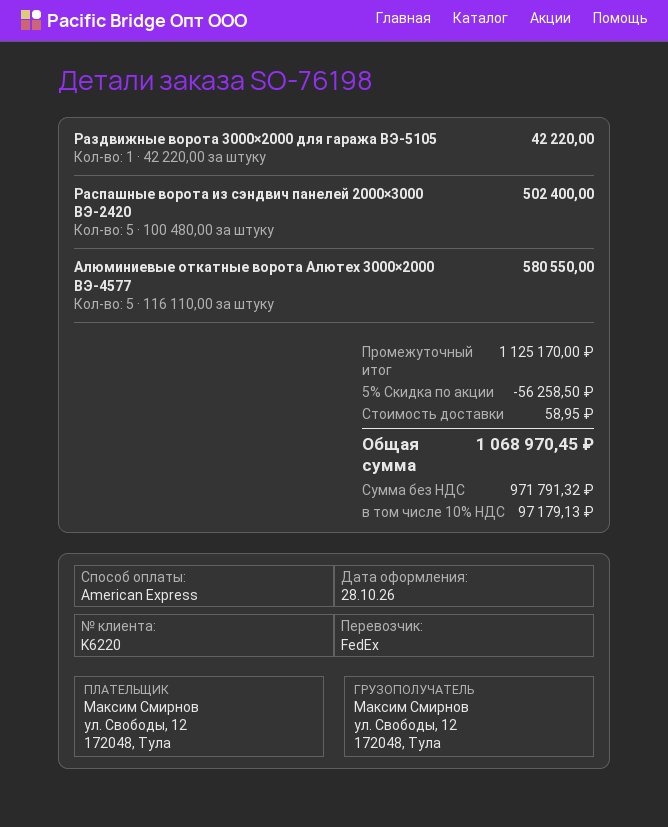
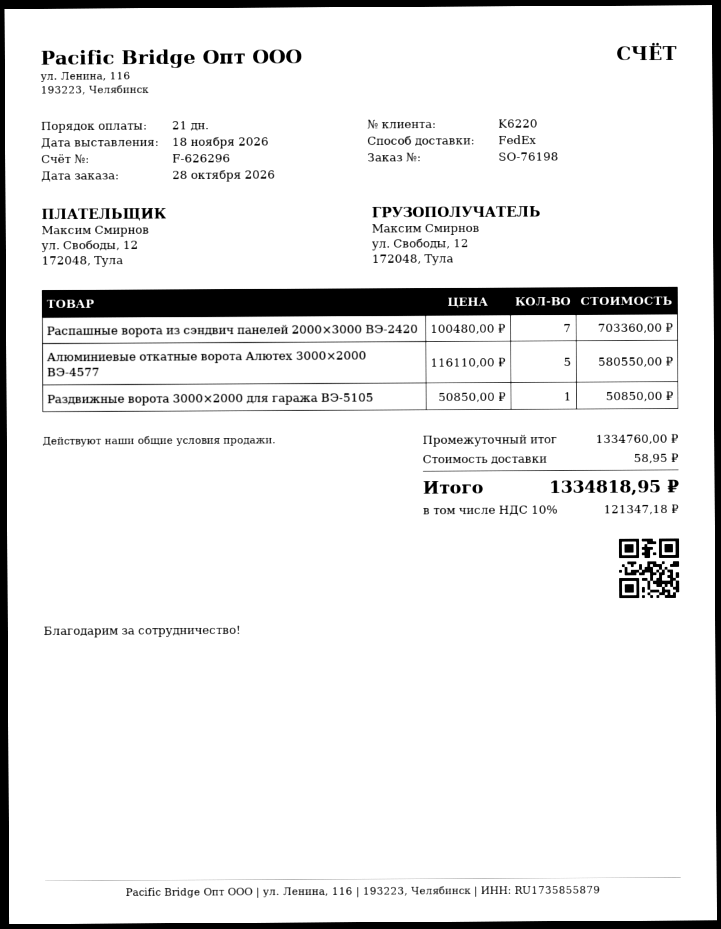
Раздвижные ворота 3000×2000 для гаража ВЭ-5105: 1 x 42220.00 = 42220.00 -> 1 x 50850.00 = 50850.00
Распашные ворота из сэндвич панелей 2000×3000 ВЭ-2420: 5 x 100480.00 = 502400.00 -> 7 x 100480.00 = 703360.00
subtotal: 1125170.00 -> 1334760.00
discount: 5% = 56258.50 -> none
tax: 10% = 97179.13 -> 10% = 121347.18
total: 1068970.45 -> 1334818.95

